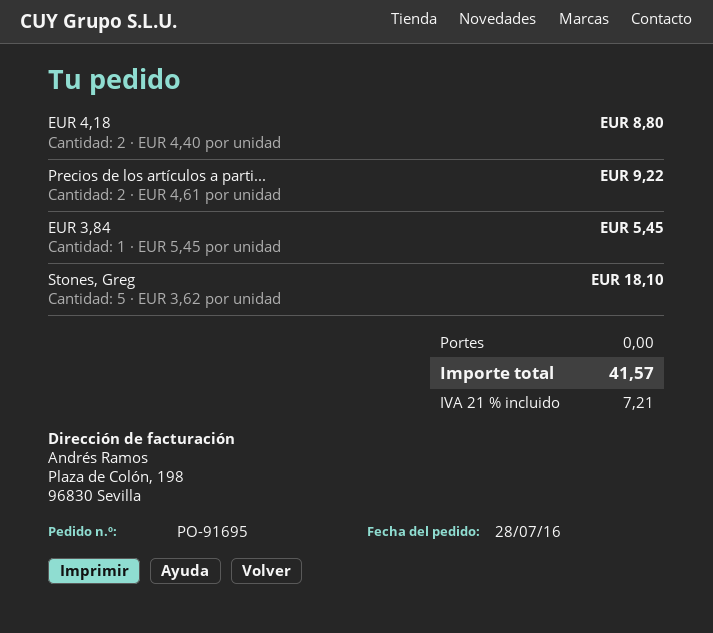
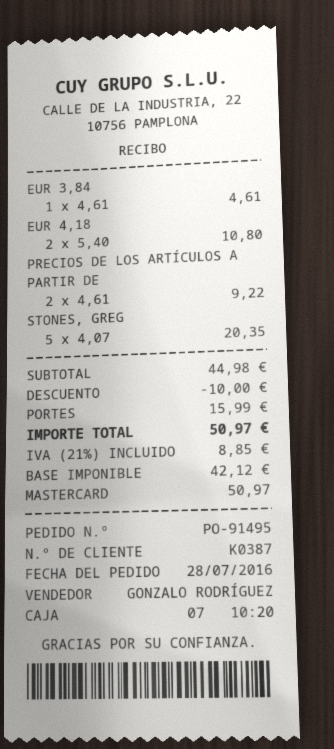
order number: PO-91695 -> PO-91495
EUR 4,18: 2 x 4.40 = 8.80 -> 2 x 5.40 = 10.80
EUR 3,84: 1 x 5.45 = 5.45 -> 1 x 4.61 = 4.61
Stones, Greg: 5 x 3.62 = 18.10 -> 5 x 4.07 = 20.35
discount: none -> 10.00
shipping: 0.00 -> 15.99
tax: 21% = 7.21 -> 21% = 8.85
total: 41.57 -> 50.97

